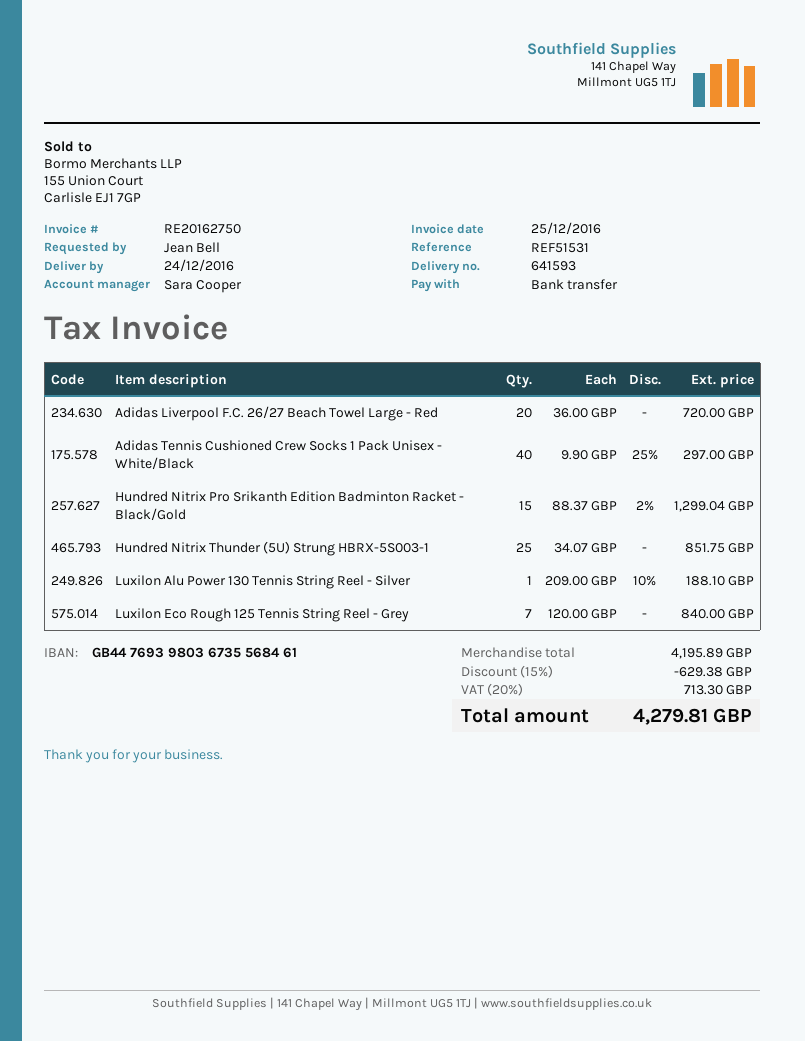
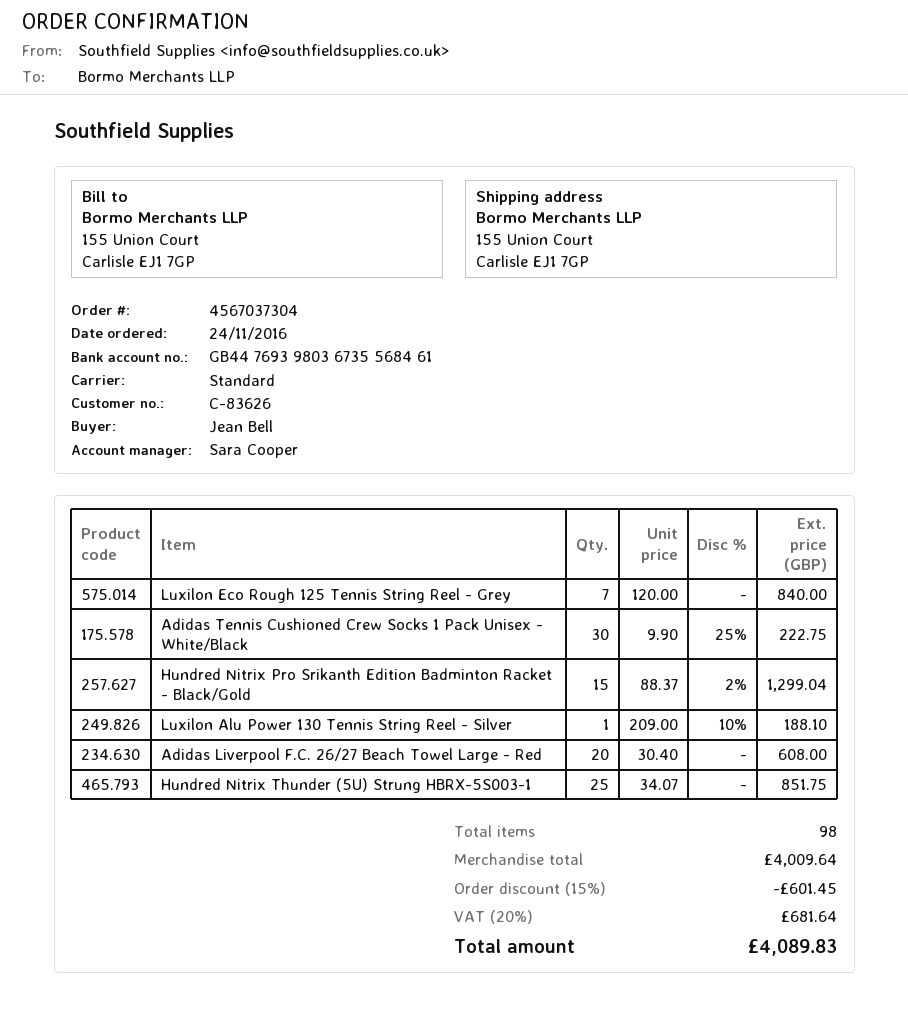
Adidas Liverpool F.C. 26/27 Beach Towel Large - Red: 20 x 36.00 = 720.00 -> 20 x 30.40 = 608.00
Adidas Tennis Cushioned Crew Socks 1 Pack Unisex - White/Black: 40 x 9.90 - 25% = 297.00 -> 30 x 9.90 - 25% = 222.75
subtotal: 4195.89 -> 4009.64
discount: 15% = 629.38 -> 15% = 601.45
tax: 20% = 713.30 -> 20% = 681.64
total: 4279.81 -> 4089.83

